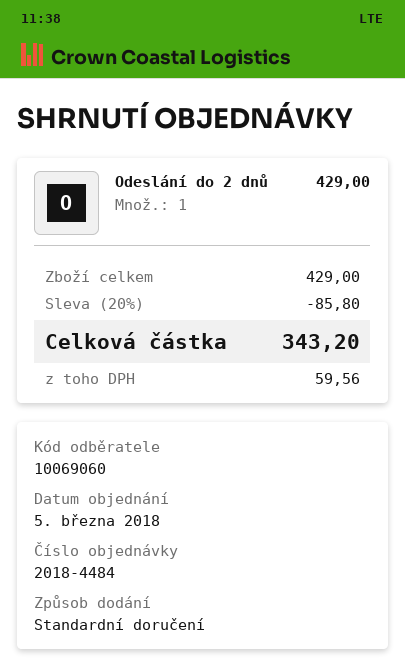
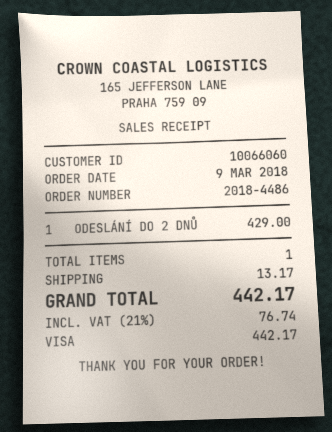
order number: 2018-4484 -> 2018-4486
order date: 2018-03-05 -> 2018-03-09
customer number: 10069060 -> 10066060
discount: 20% = 85.80 -> none
shipping: none -> 13.17
tax: 59.56 -> 76.74
total: 343.20 -> 442.17

